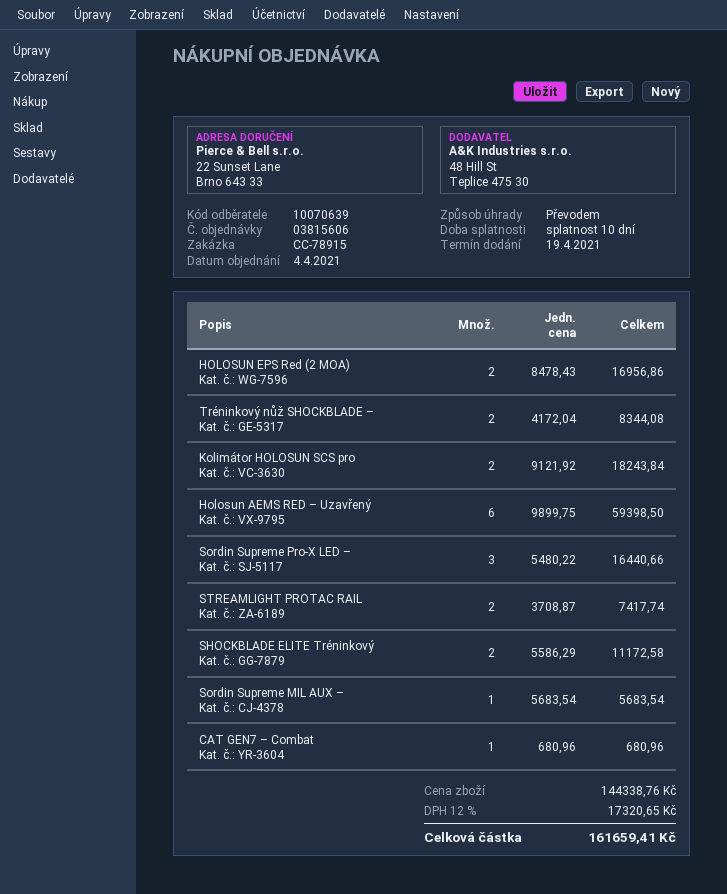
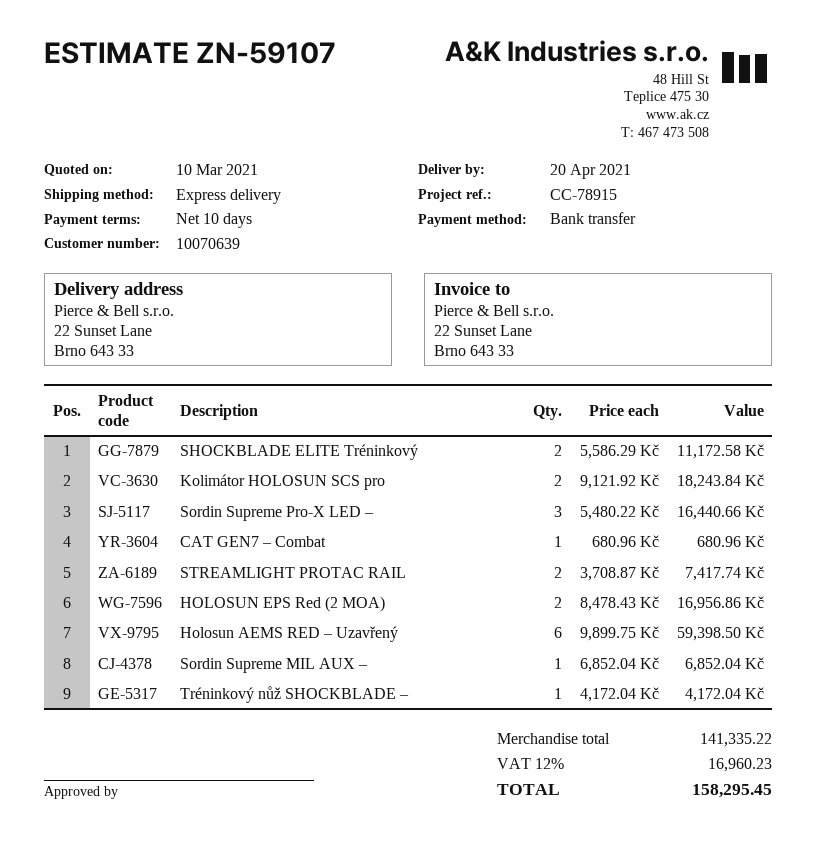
delivery date: 2021-04-19 -> 2021-04-20
Tréninkový nůž SHOCKBLADE –: 2 x 4172.04 = 8344.08 -> 1 x 4172.04 = 4172.04
Sordin Supreme MIL AUX –: 1 x 5683.54 = 5683.54 -> 1 x 6852.04 = 6852.04
subtotal: 144338.76 -> 141335.22
tax: 12% = 17320.65 -> 12% = 16960.23
total: 161659.41 -> 158295.45

